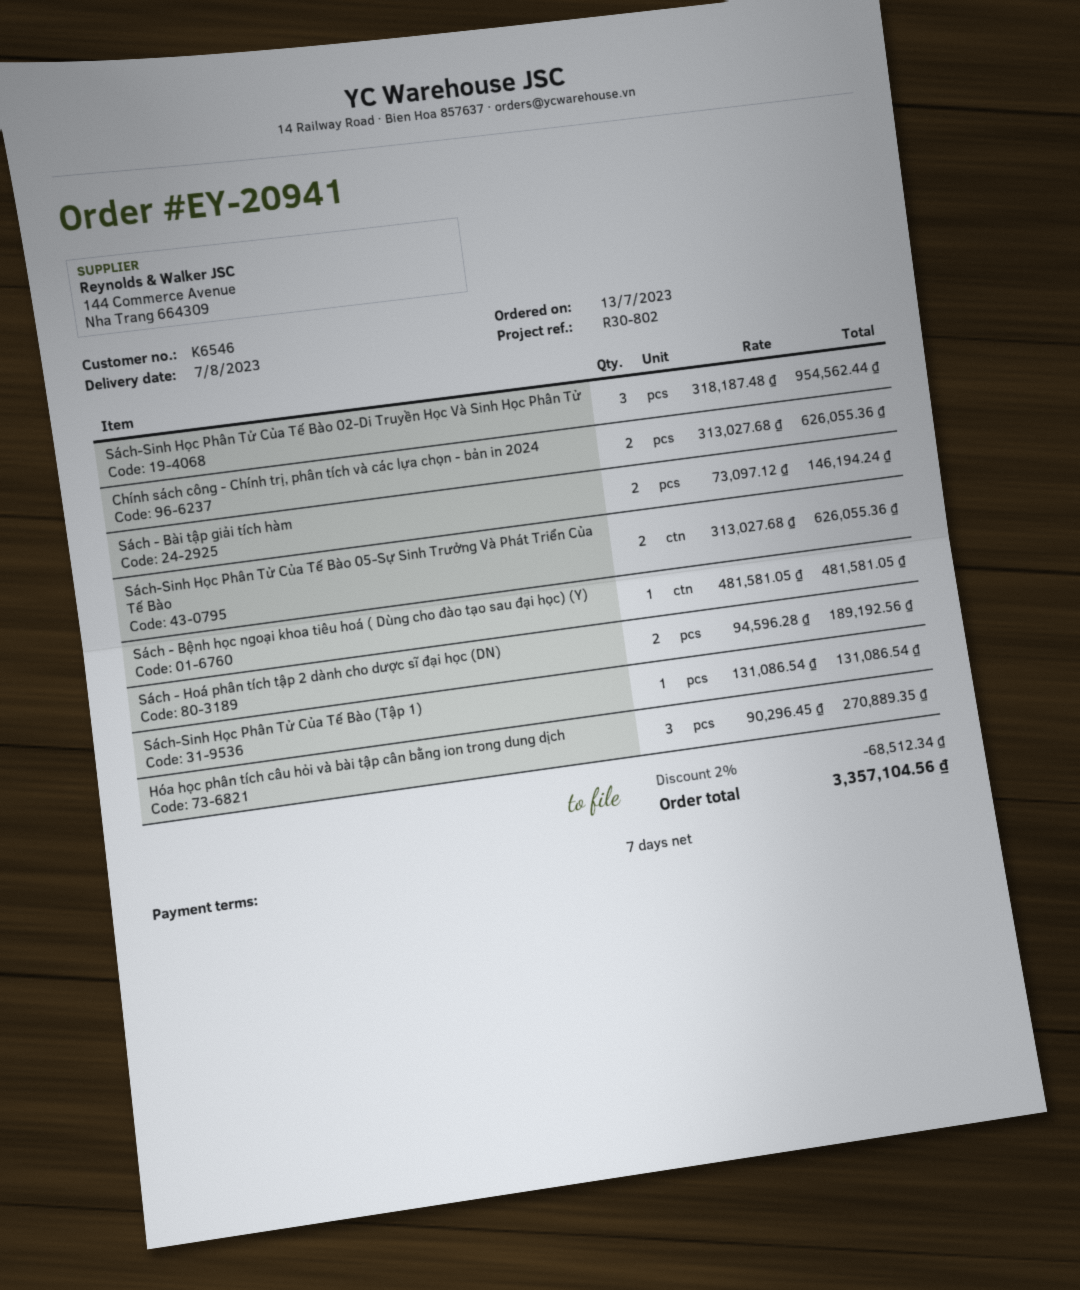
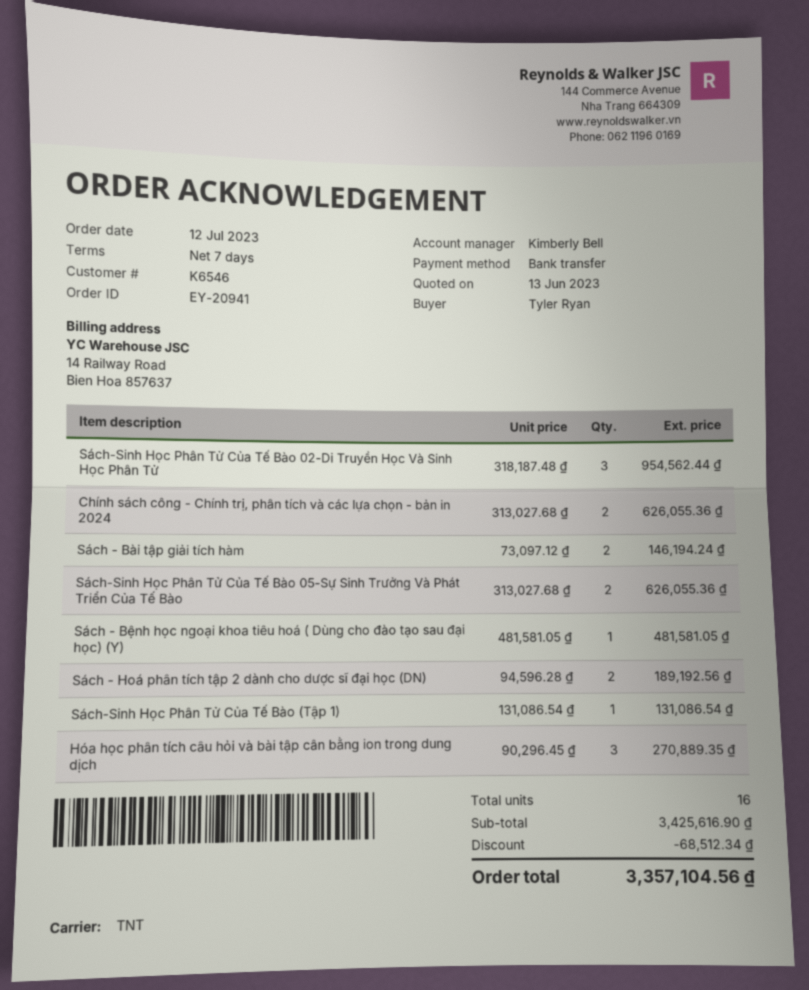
order date: 2023-07-13 -> 2023-07-12

